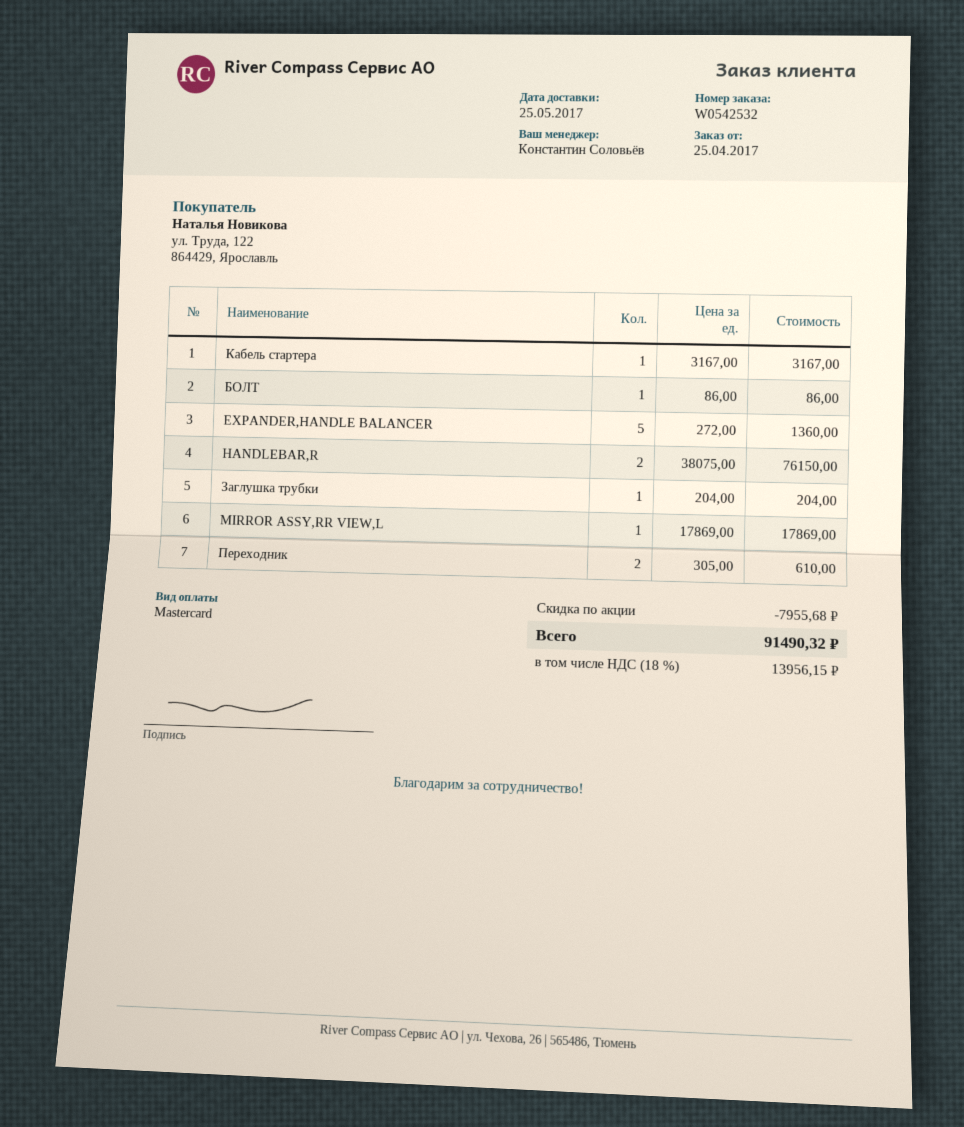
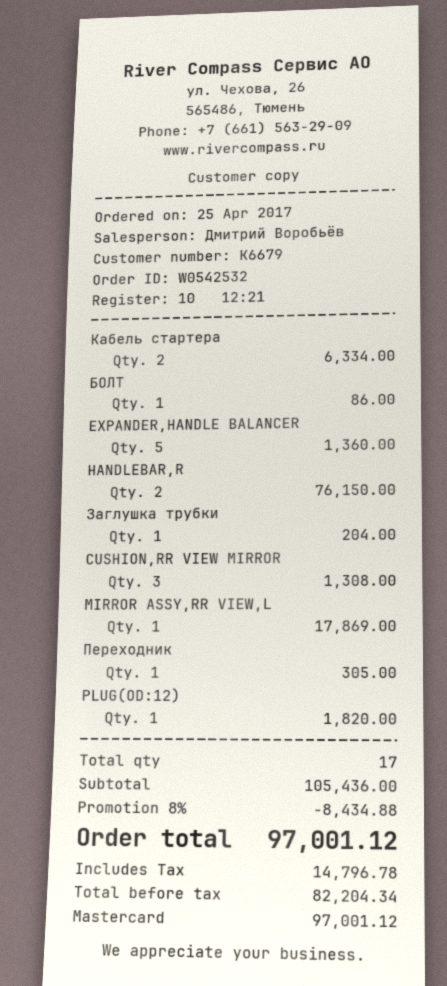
sales rep: Константин Соловьёв -> Дмитрий Воробьёв
Кабель стартера: 1 for 3167.00 -> 2 for 6334.00
Переходник: 2 for 610.00 -> 1 for 305.00
CUSHION,RR VIEW MIRROR: none -> 3 for 1308.00
PLUG(OD:12): none -> 1 for 1820.00
discount: 7955.68 -> 8434.88
tax: 13956.15 -> 14796.78
total: 91490.32 -> 97001.12

